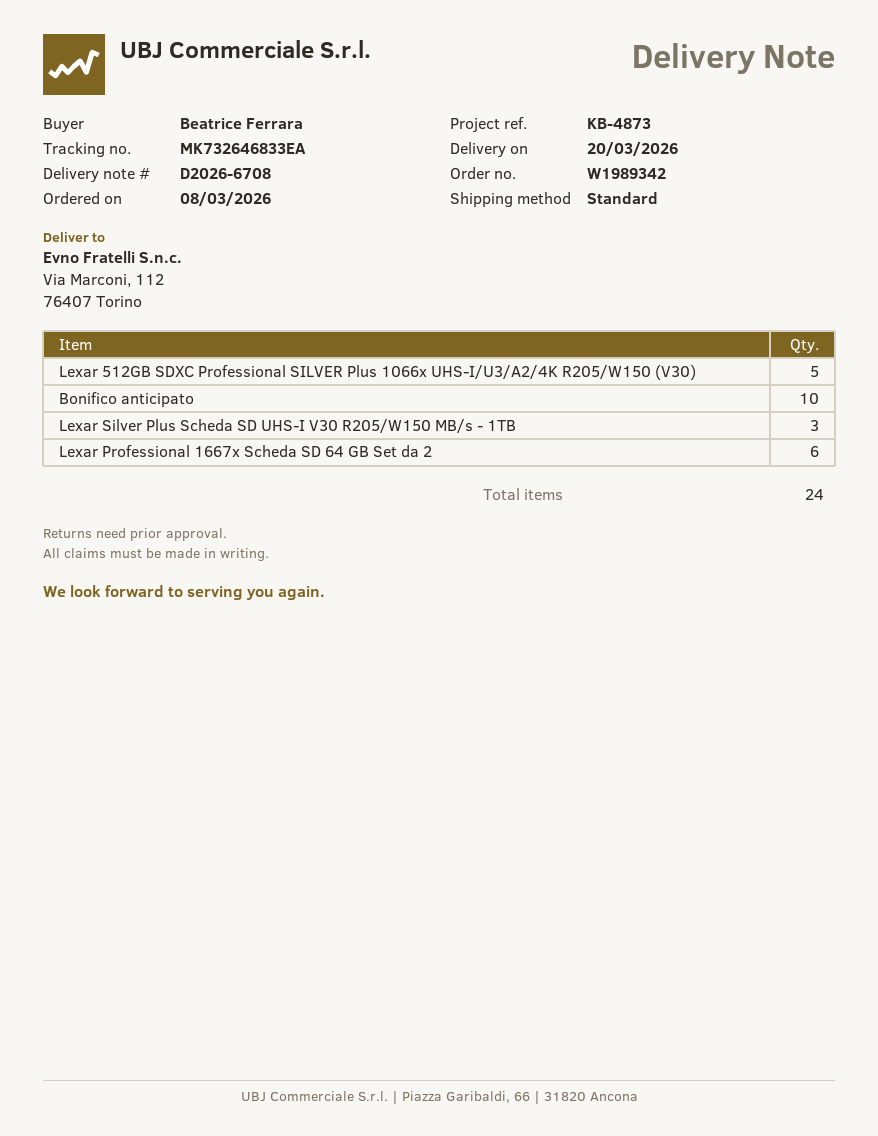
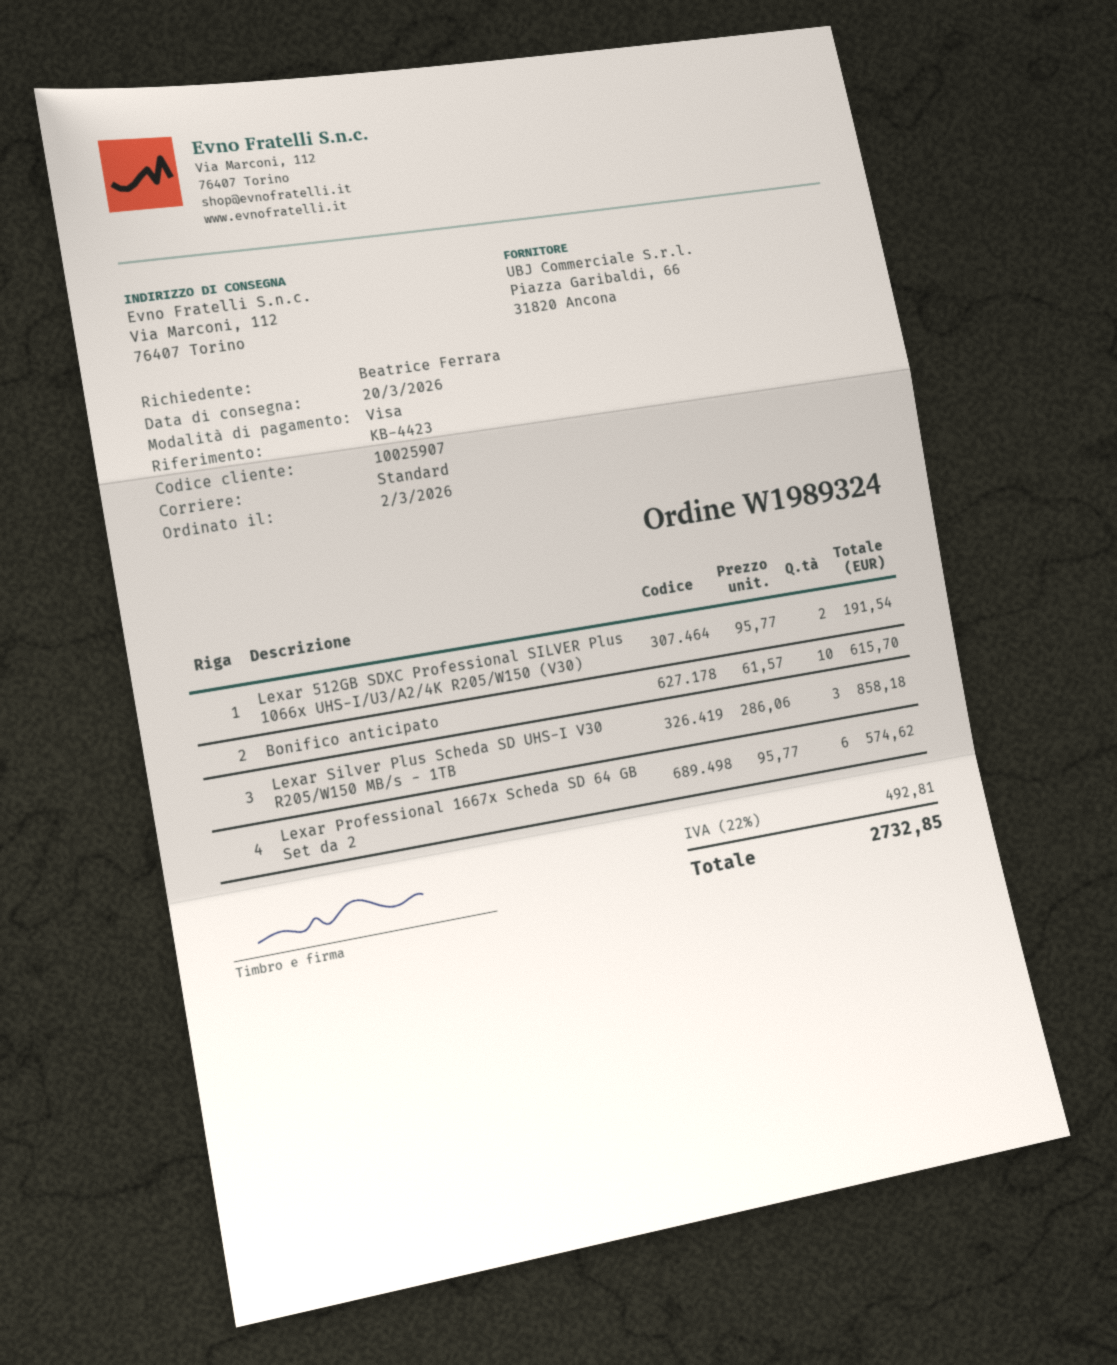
order number: W1989342 -> W1989324
order date: 2026-03-08 -> 2026-03-02
reference: KB-4873 -> KB-4423
Lexar 512GB SDXC Professional SILVER Plus 1066x UHS-I/U3/A2/4K R205/W150 (V30): 5 -> 2

